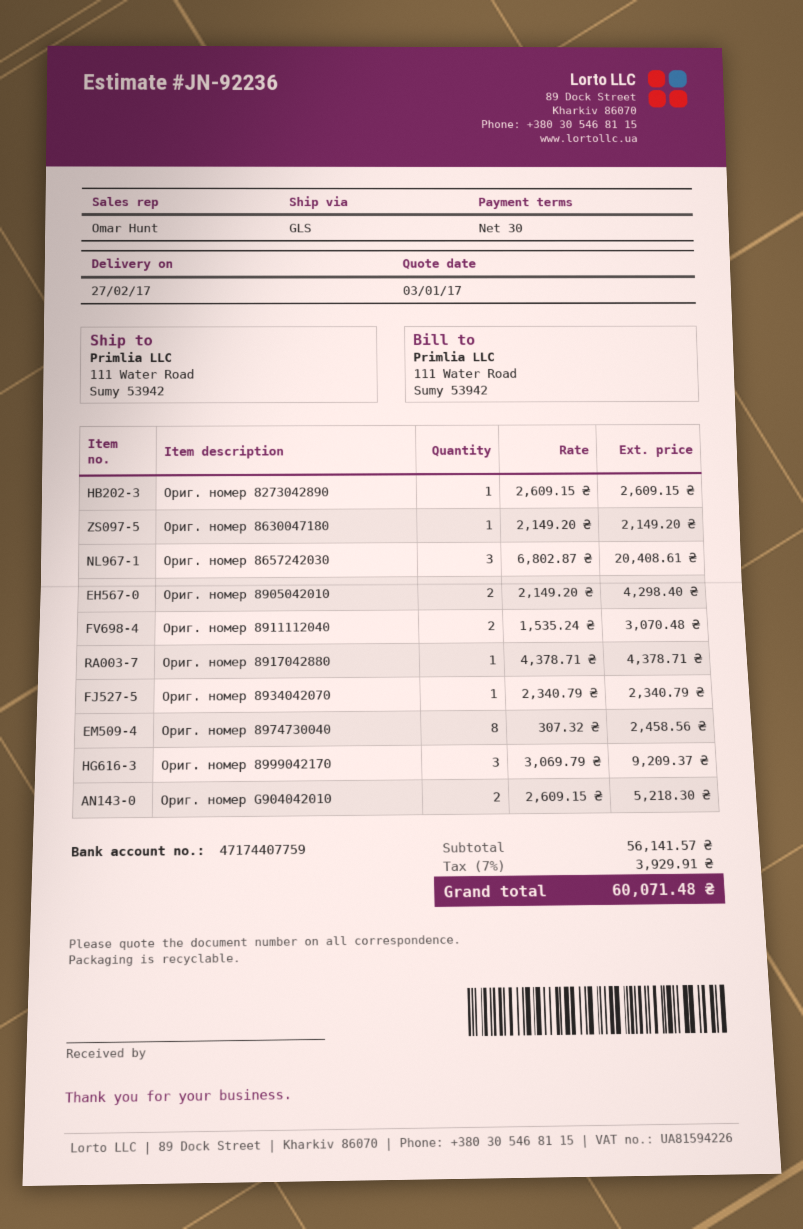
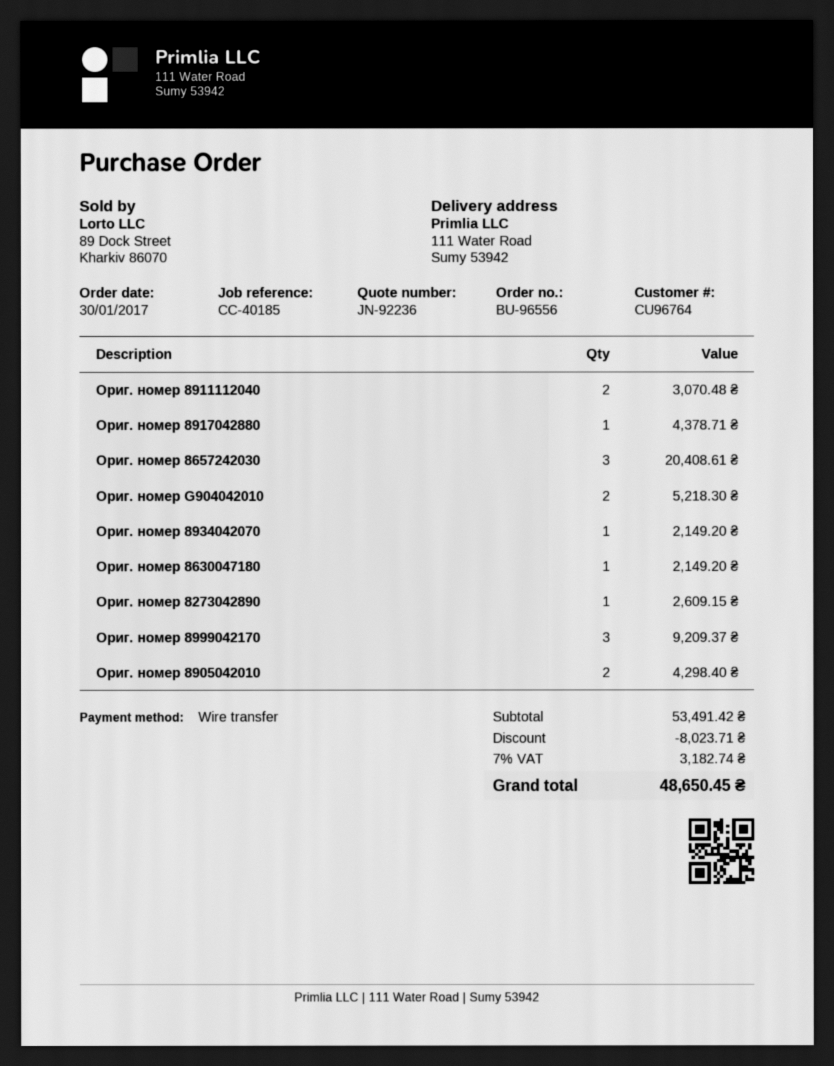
Ориг. номер 8934042070: 1 for 2340.79 -> 1 for 2149.20
Ориг. номер 8974730040: 8 for 2458.56 -> none
subtotal: 56141.57 -> 53491.42
discount: none -> 8023.71
tax: 7% = 3929.91 -> 7% = 3182.74
total: 60071.48 -> 48650.45

